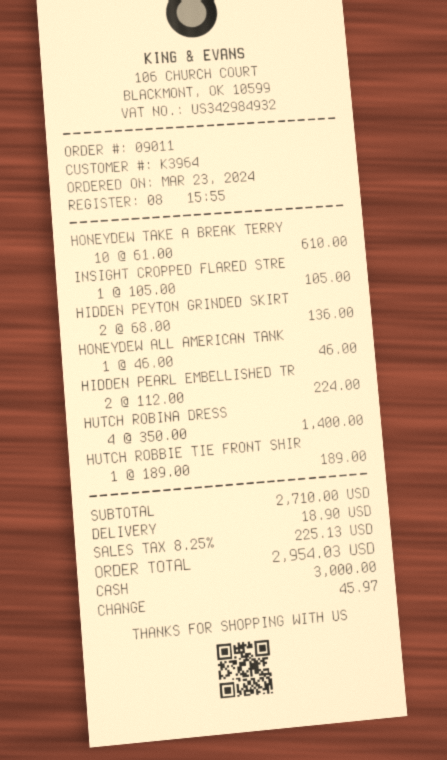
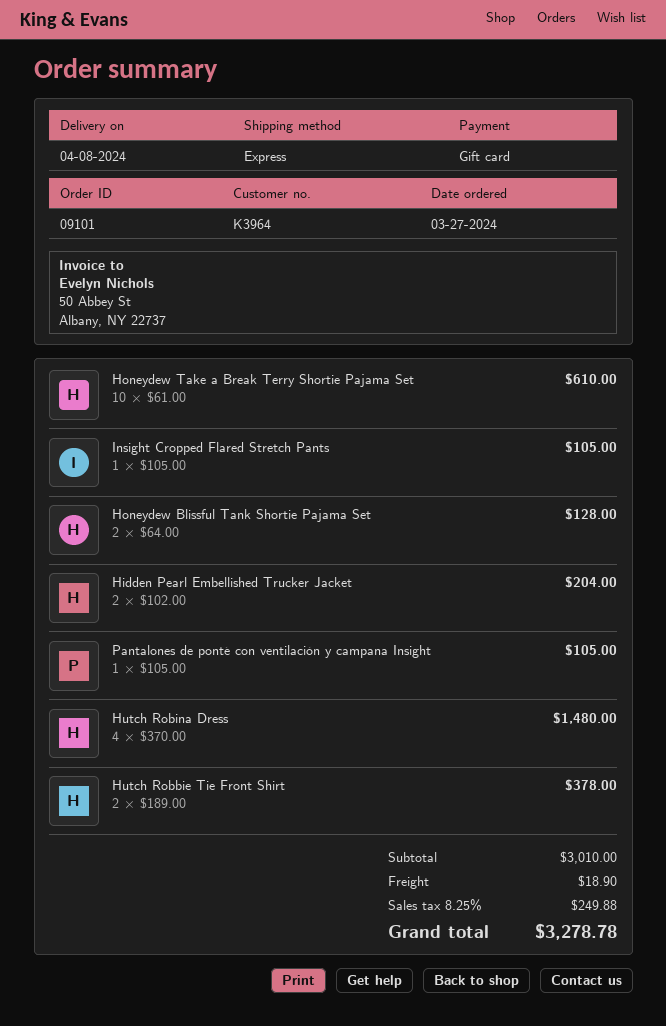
order number: 09011 -> 09101
order date: 2024-03-23 -> 2024-03-27
payment method: cash -> gift card
HIDDEN PEYTON GRINDED SKIRT: 2 x 68.00 = 136.00 -> none
HONEYDEW ALL AMERICAN TANK: 1 x 46.00 = 46.00 -> none
HIDDEN PEARL EMBELLISHED TR: 2 x 112.00 = 224.00 -> 2 x 102.00 = 204.00
HUTCH ROBINA DRESS: 4 x 350.00 = 1400.00 -> 4 x 370.00 = 1480.00
HUTCH ROBBIE TIE FRONT SHIR: 1 x 189.00 = 189.00 -> 2 x 189.00 = 378.00
Honeydew Blissful Tank Shortie Pajama Set: none -> 2 x 64.00 = 128.00
Pantalones de ponté con ventilación y campana Insight: none -> 1 x 105.00 = 105.00
subtotal: 2710.00 -> 3010.00
tax: 8.25% = 225.13 -> 8.25% = 249.88
total: 2954.03 -> 3278.78

